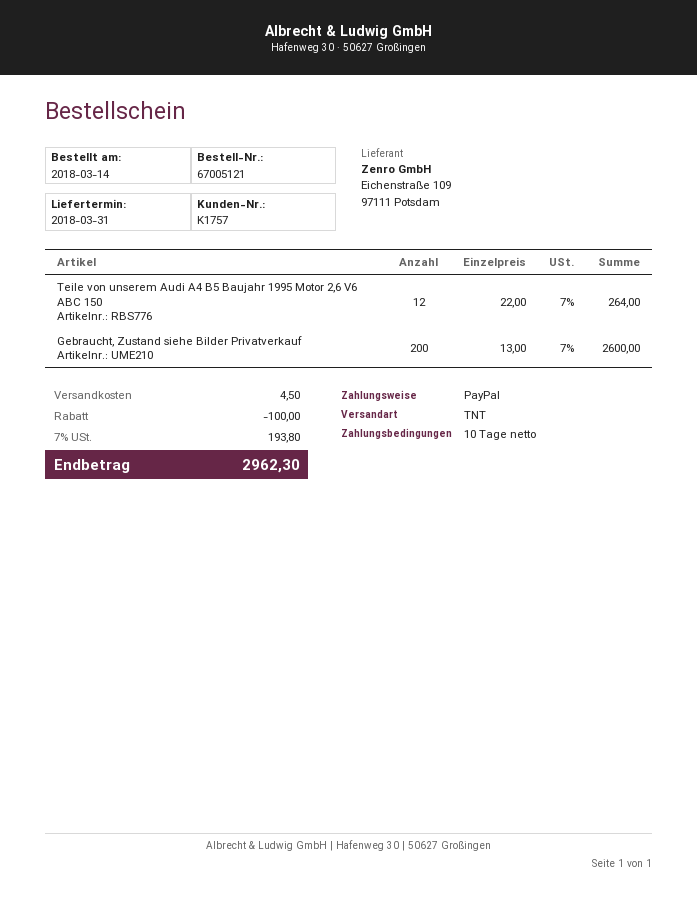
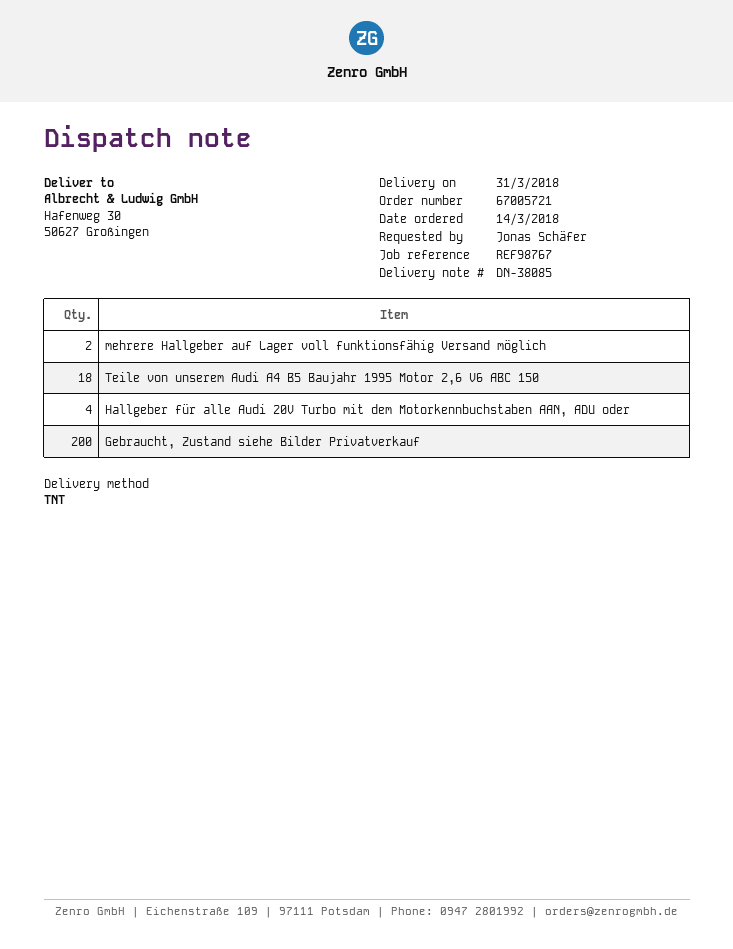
order number: 67005121 -> 67005721
Teile von unserem Audi A4 B5 Baujahr 1995 Motor 2,6 V6 ABC 150: 12 -> 18
mehrere Hallgeber auf Lager voll funktionsfähig Versand möglich: none -> 2
Hallgeber für alle Audi 20V Turbo mit dem Motorkennbuchstaben AAN, ADU oder: none -> 4

